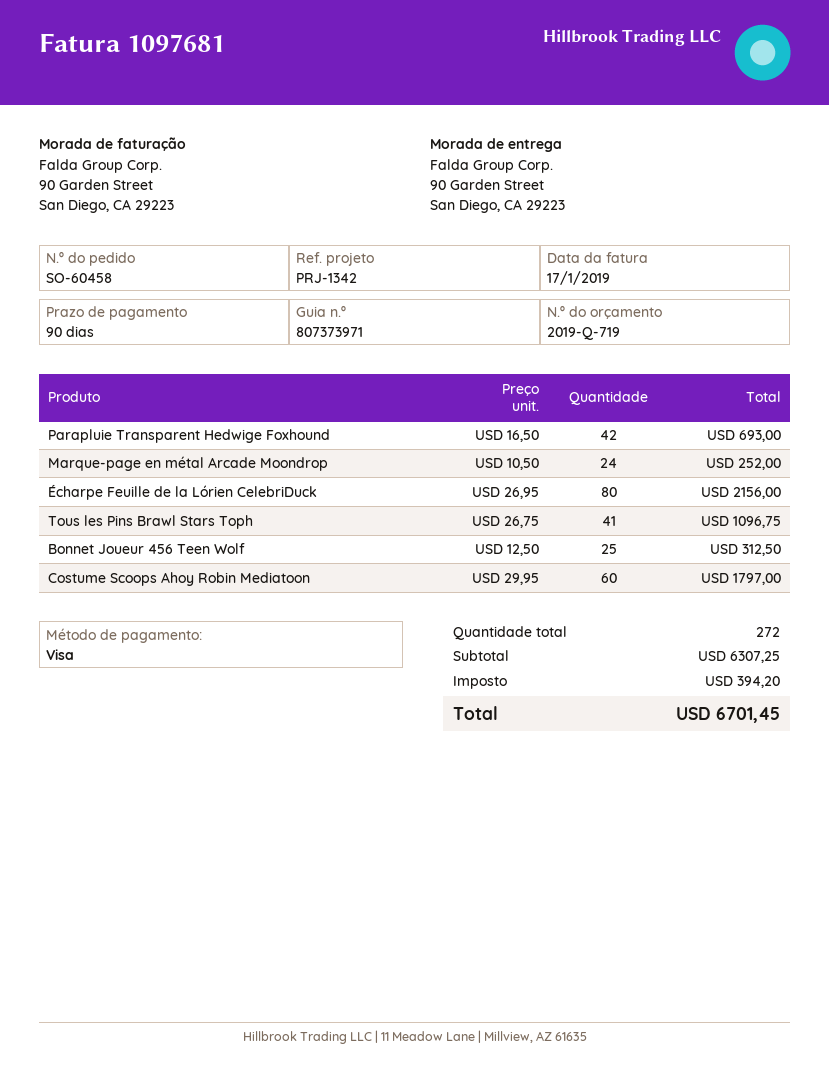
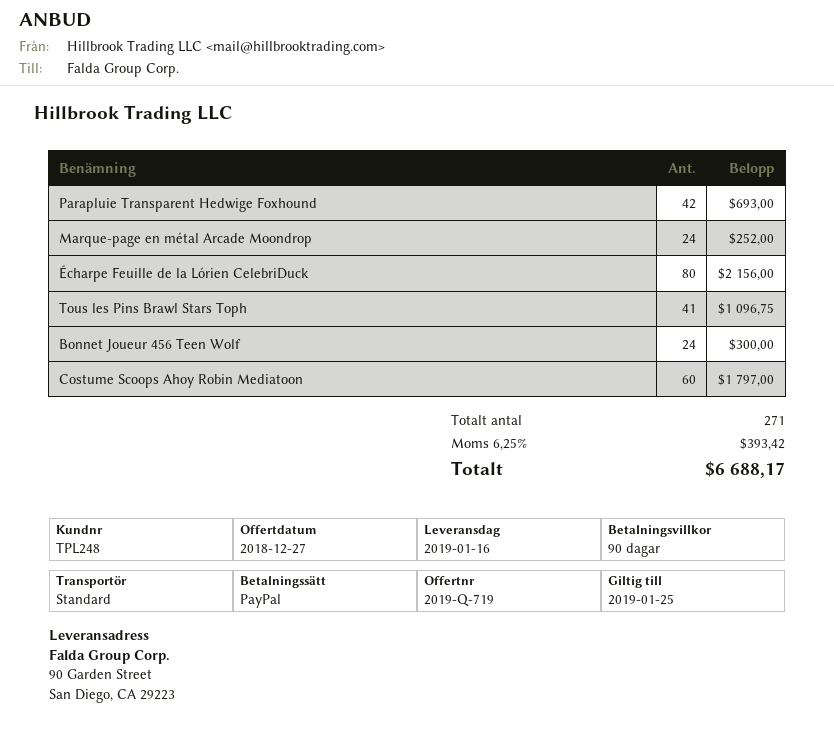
payment method: Visa -> PayPal
Bonnet Joueur 456 Teen Wolf: 25 for 312.50 -> 24 for 300.00
total quantity: 272 -> 271
tax: 394.20 -> 393.42
total: 6701.45 -> 6688.17

